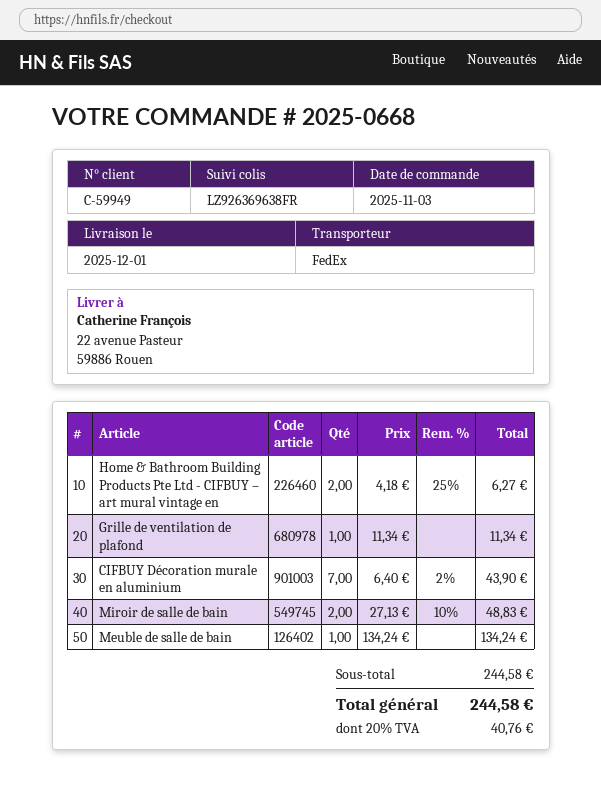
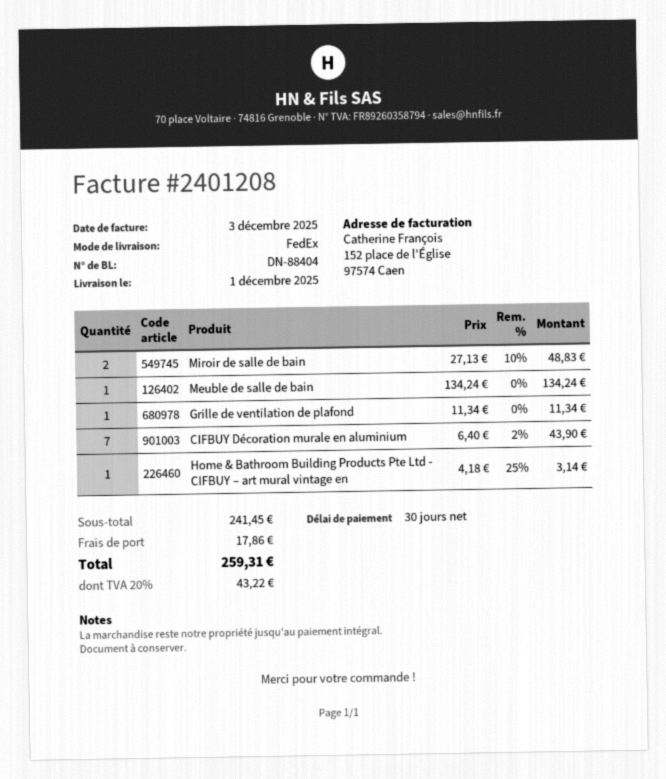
Home & Bathroom Building Products Pte Ltd - CIFBUY – art mural vintage en: 2 x 4.18 - 25% = 6.27 -> 1 x 4.18 - 25% = 3.14
subtotal: 244.58 -> 241.45
shipping: none -> 17.86
tax: 20% = 40.76 -> 20% = 43.22
total: 244.58 -> 259.31

